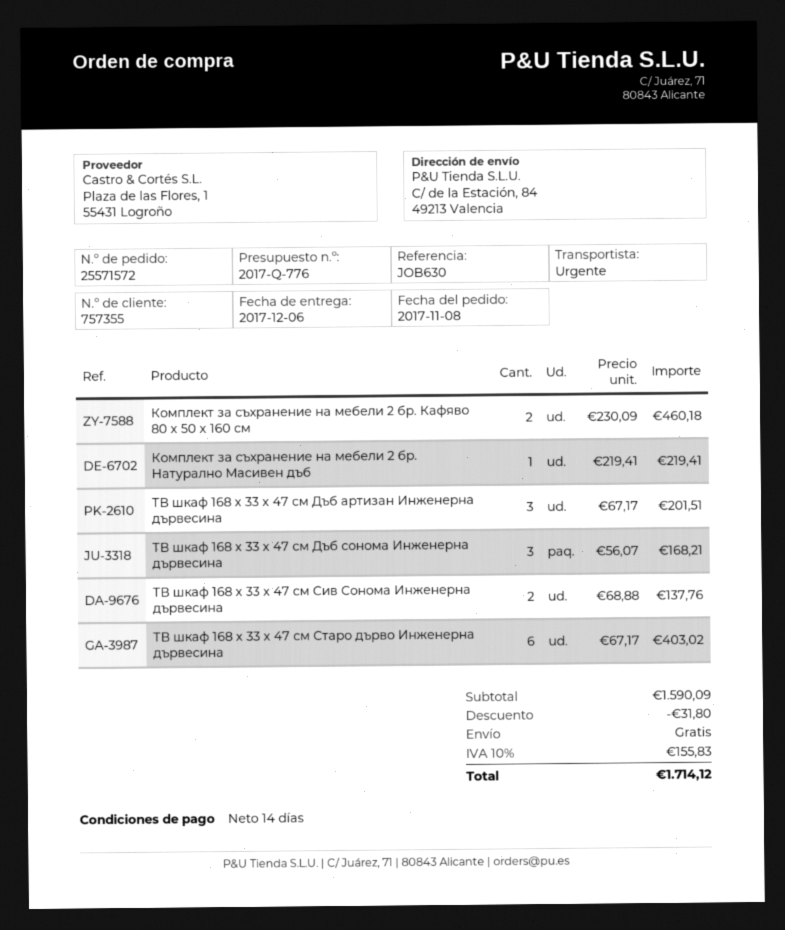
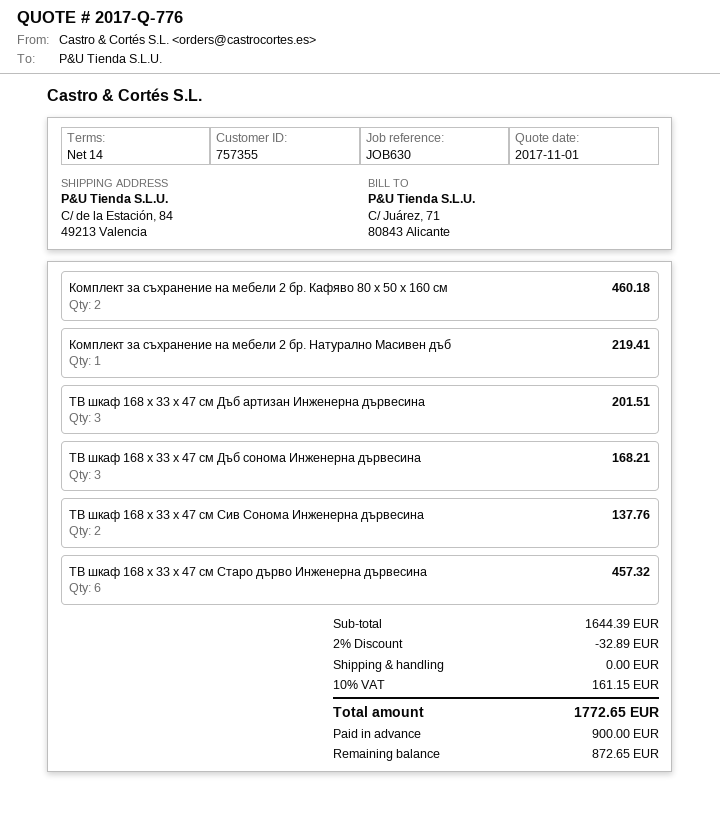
ТВ шкаф 168 x 33 x 47 см Старо дърво Инженерна дървесина: 6 for 403.02 -> 6 for 457.32
subtotal: 1590.09 -> 1644.39
discount: 31.80 -> 32.89
tax: 10% = 155.83 -> 10% = 161.15
total: 1714.12 -> 1772.65

